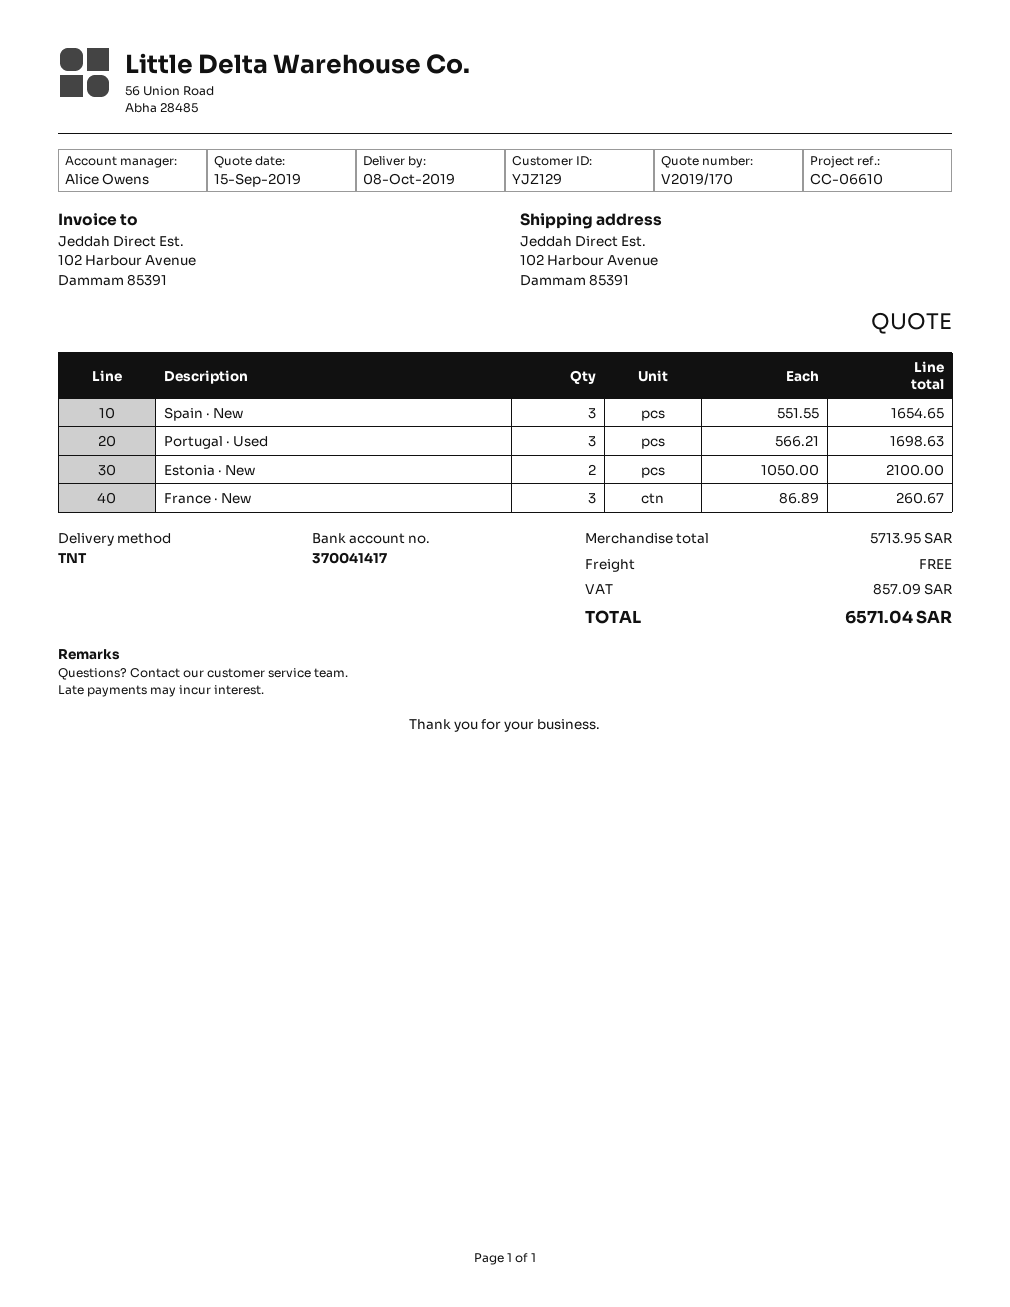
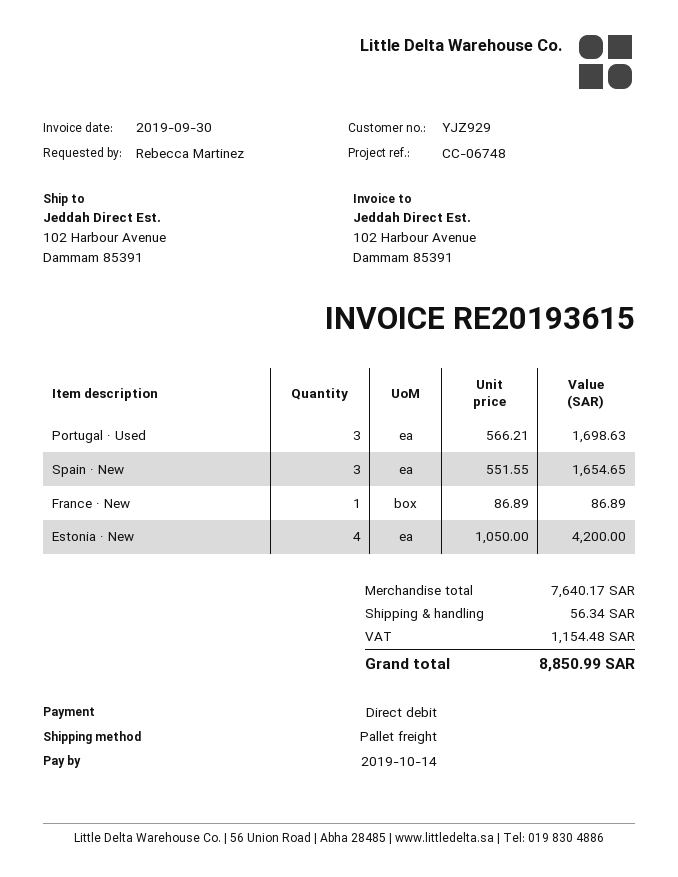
customer number: YJZ129 -> YJZ929
reference: CC-06610 -> CC-06748
shipping method: TNT -> pallet freight
Estonia · New: 2 x 1050.00 = 2100.00 -> 4 x 1050.00 = 4200.00
France · New: 3 x 86.89 = 260.67 -> 1 x 86.89 = 86.89
subtotal: 5713.95 -> 7640.17
shipping: 0.00 -> 56.34
tax: 857.09 -> 1154.48
total: 6571.04 -> 8850.99

